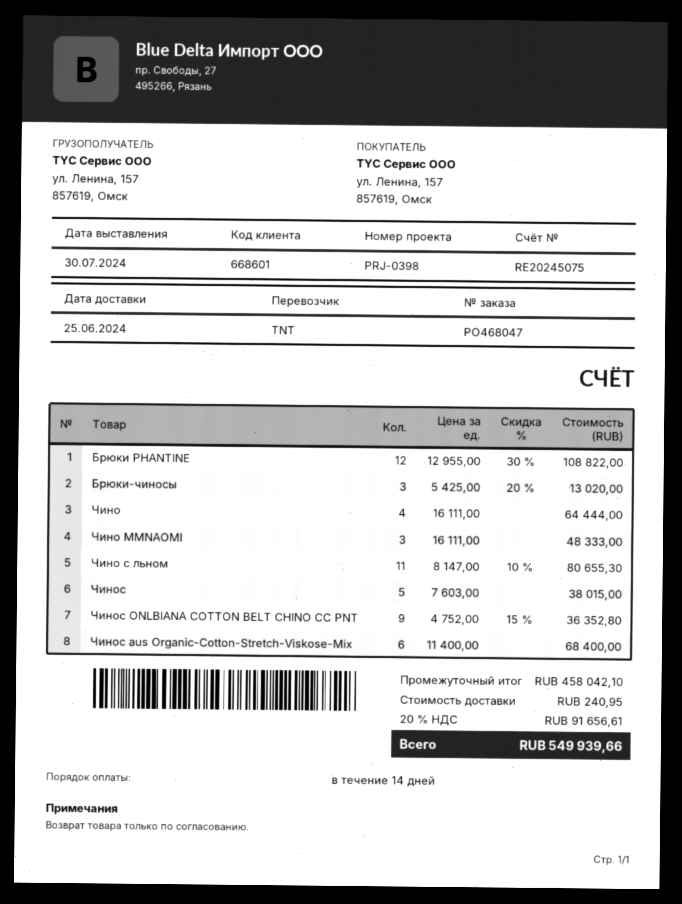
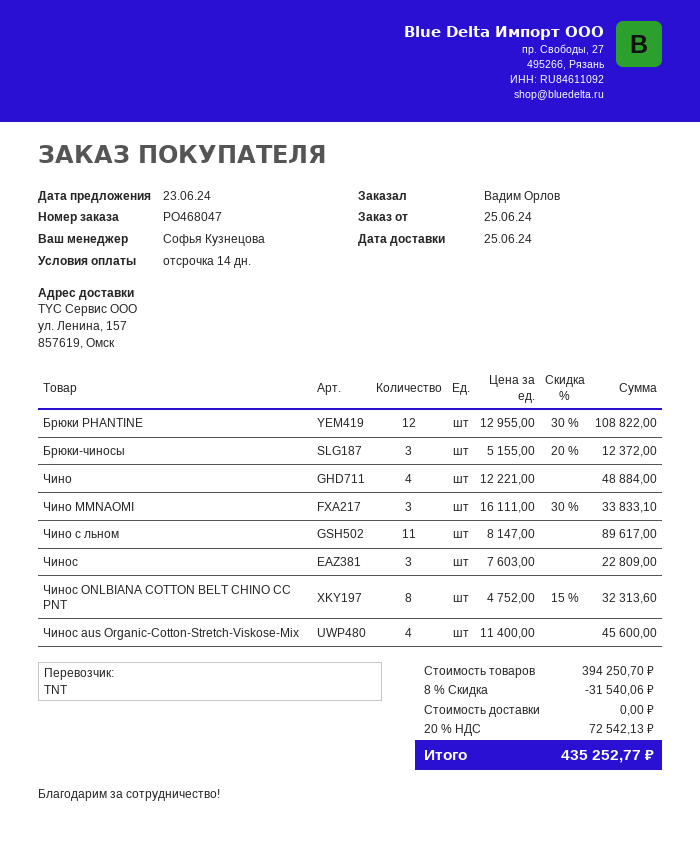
Брюки-чиносы: 3 x 5425.00 - 20% = 13020.00 -> 3 x 5155.00 - 20% = 12372.00
Чино: 4 x 16111.00 = 64444.00 -> 4 x 12221.00 = 48884.00
Чино MMNAOMI: 3 x 16111.00 = 48333.00 -> 3 x 16111.00 - 30% = 33833.10
Чино с льном: 11 x 8147.00 - 10% = 80655.30 -> 11 x 8147.00 = 89617.00
Чинос: 5 x 7603.00 = 38015.00 -> 3 x 7603.00 = 22809.00
Чинос ONLBIANA COTTON BELT CHINO CC PNT: 9 x 4752.00 - 15% = 36352.80 -> 8 x 4752.00 - 15% = 32313.60
Чинос aus Organic-Cotton-Stretch-Viskose-Mix: 6 x 11400.00 = 68400.00 -> 4 x 11400.00 = 45600.00
subtotal: 458042.10 -> 394250.70
discount: none -> 8% = 31540.06
shipping: 240.95 -> 0.00
tax: 20% = 91656.61 -> 20% = 72542.13
total: 549939.66 -> 435252.77

